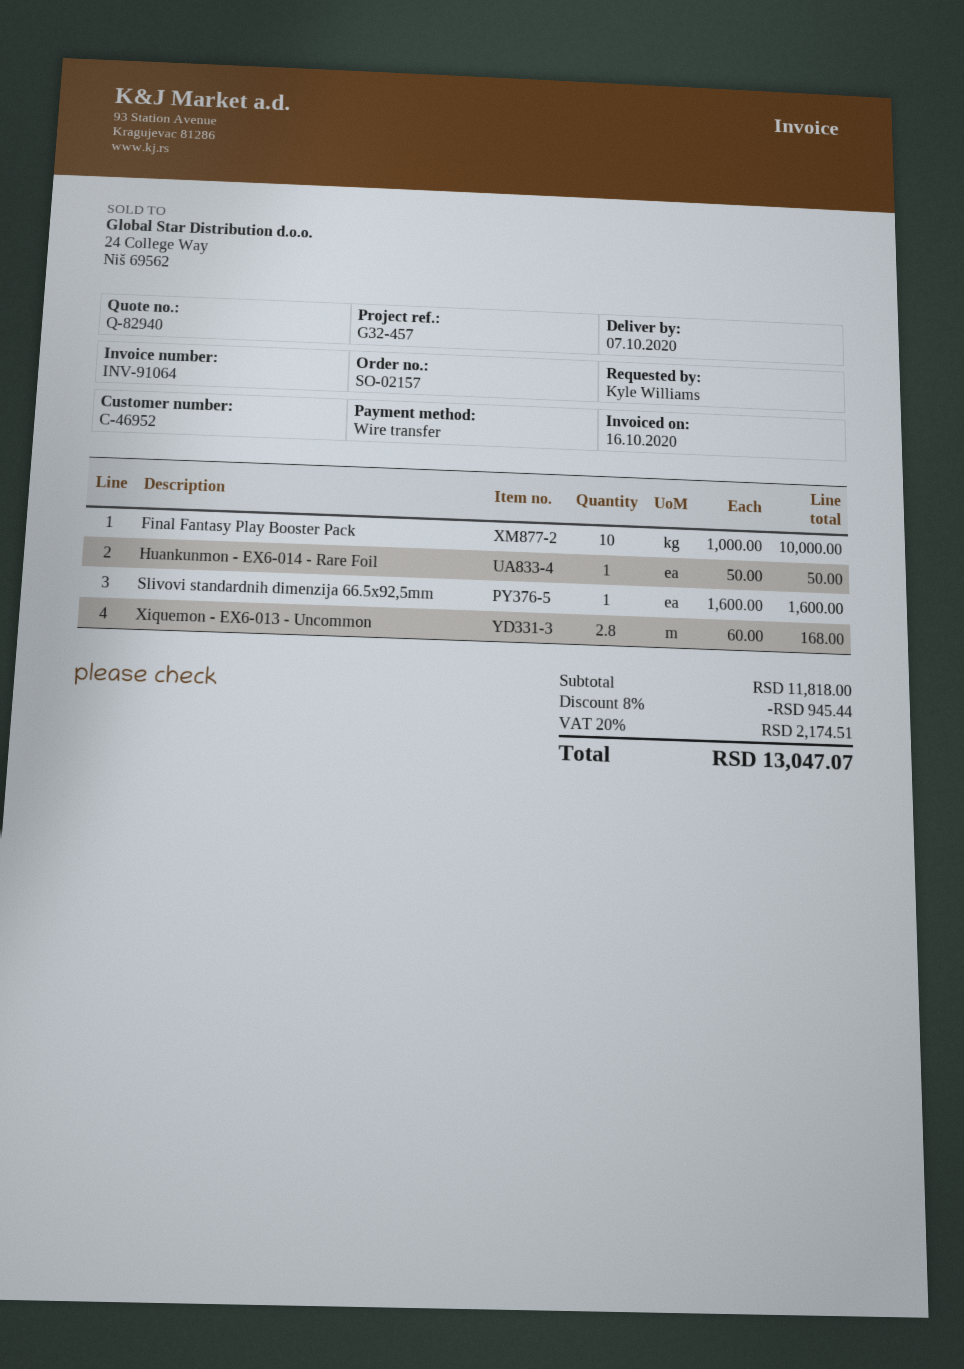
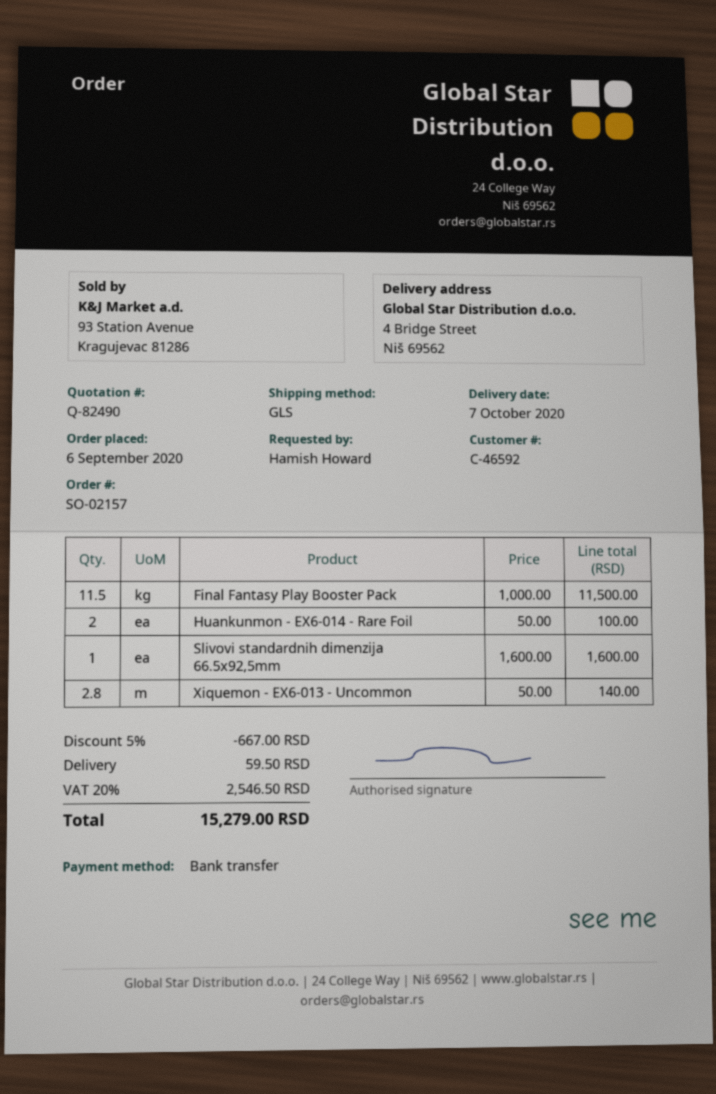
quote number: Q-82940 -> Q-82490
customer number: C-46952 -> C-46592
ordered by: Kyle Williams -> Hamish Howard
Final Fantasy Play Booster Pack: 10 x 1000.00 = 10000.00 -> 11.5 x 1000.00 = 11500.00
Huankunmon - EX6-014 - Rare Foil: 1 x 50.00 = 50.00 -> 2 x 50.00 = 100.00
Xiquemon - EX6-013 - Uncommon: 2.8 x 60.00 = 168.00 -> 2.8 x 50.00 = 140.00
discount: 8% = 945.44 -> 5% = 667.00
shipping: none -> 59.50
tax: 20% = 2174.51 -> 20% = 2546.50
total: 13047.07 -> 15279.00

